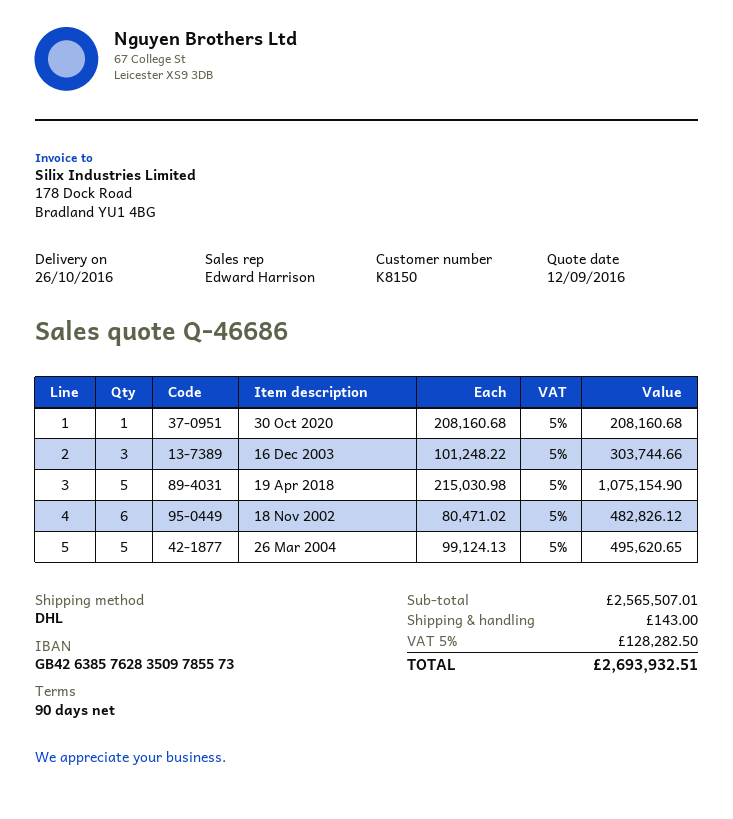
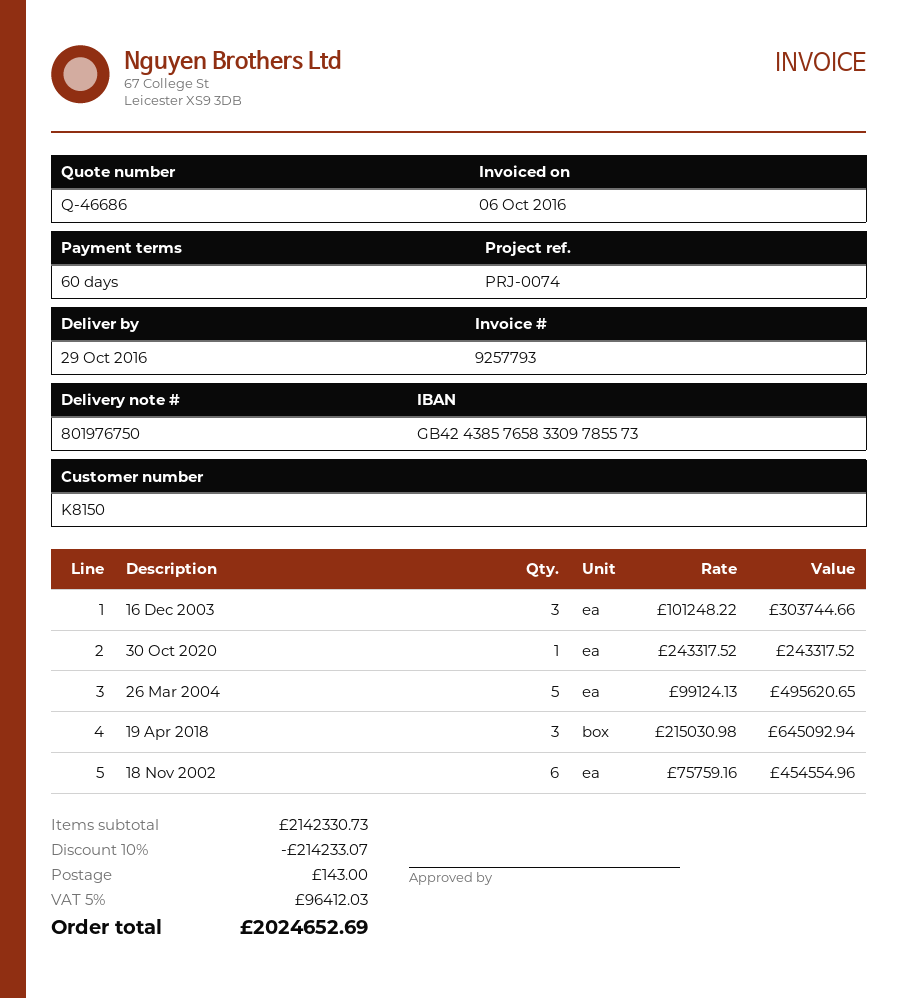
delivery date: 2016-10-26 -> 2016-10-29
payment terms: 90 days -> 60 days
bank account: GB42638576283509785573 -> GB42438576583309785573
30 Oct 2020: 1 x 208160.68 = 208160.68 -> 1 x 243317.52 = 243317.52
19 Apr 2018: 5 x 215030.98 = 1075154.90 -> 3 x 215030.98 = 645092.94
18 Nov 2002: 6 x 80471.02 = 482826.12 -> 6 x 75759.16 = 454554.96
subtotal: 2565507.01 -> 2142330.73
discount: none -> 10% = 214233.07
tax: 5% = 128282.50 -> 5% = 96412.03
total: 2693932.51 -> 2024652.69

